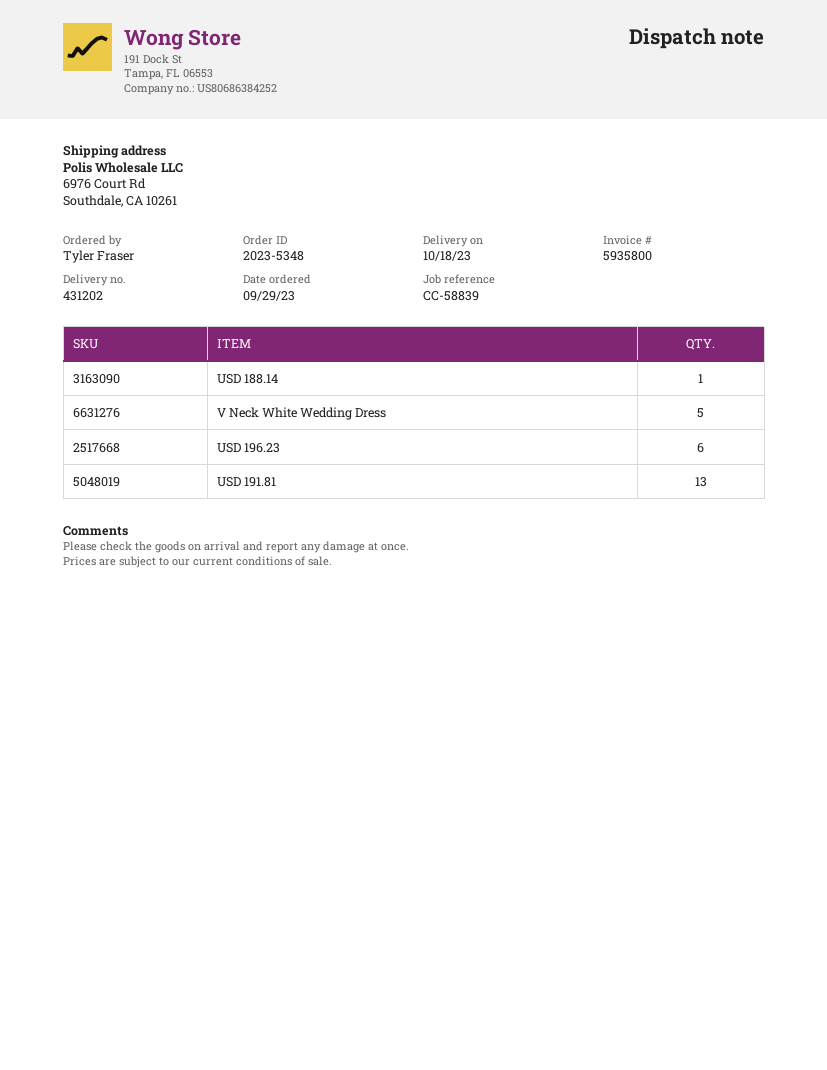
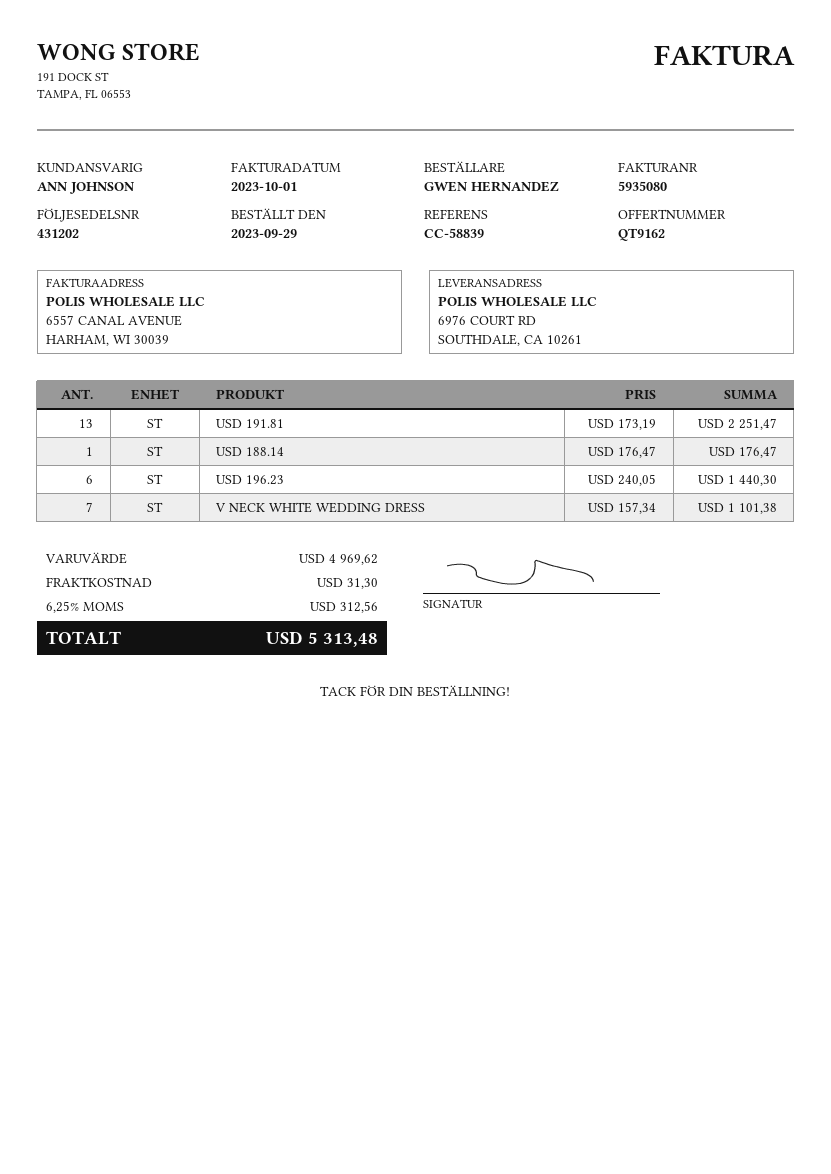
invoice number: 5935800 -> 5935080
ordered by: Tyler Fraser -> GWEN HERNANDEZ
V Neck White Wedding Dress: 5 -> 7

